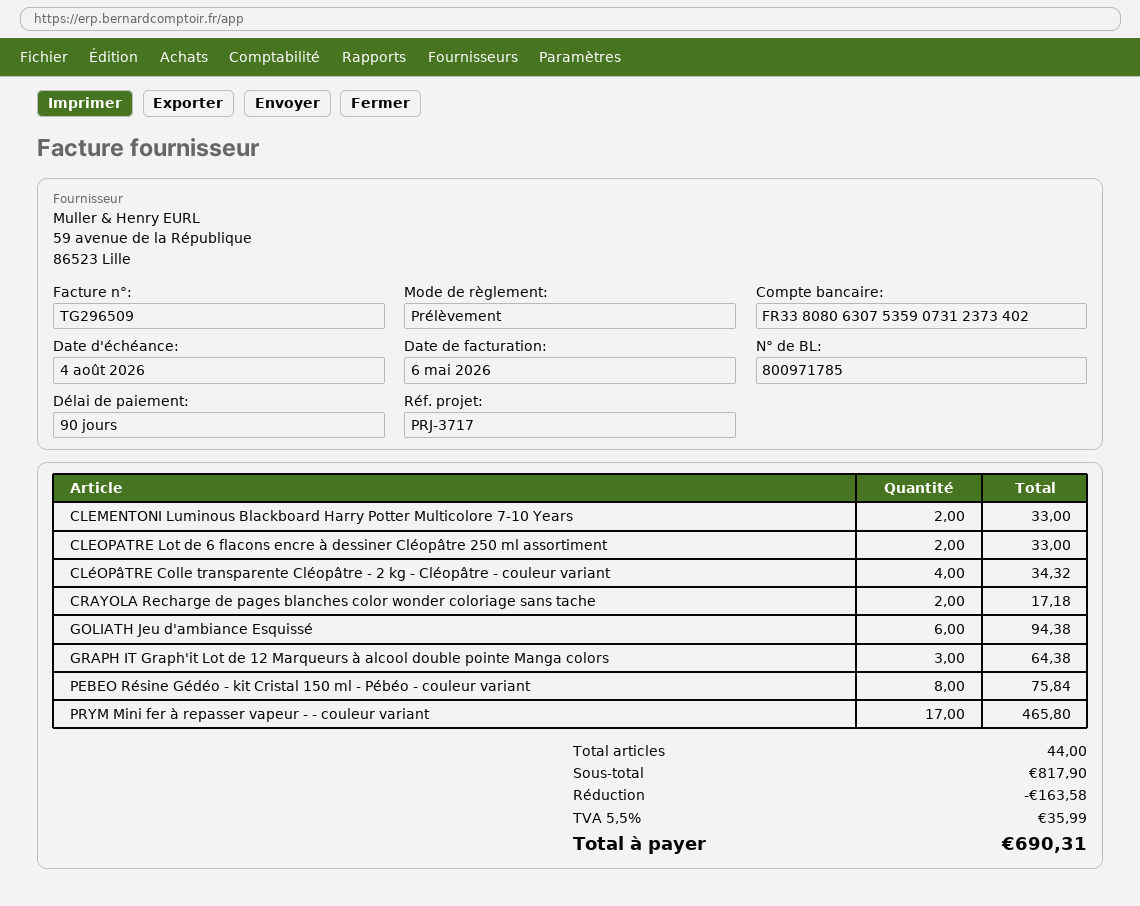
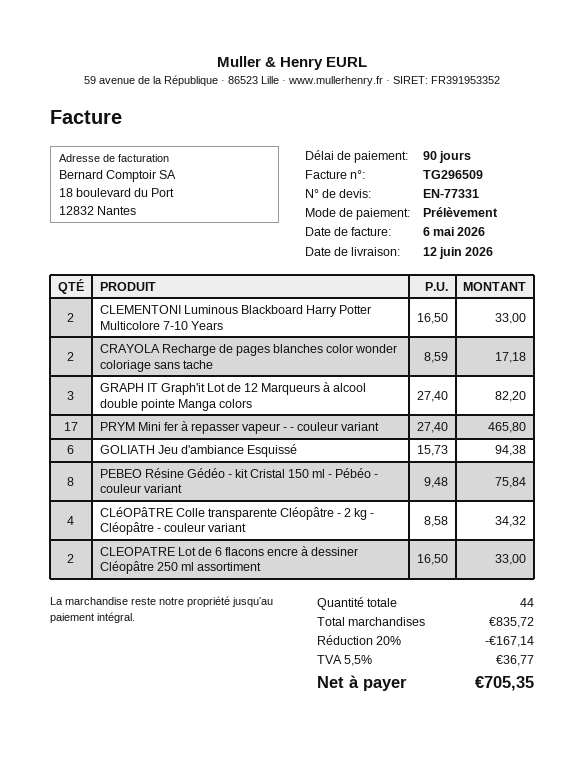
GRAPH IT Graph'it Lot de 12 Marqueurs à alcool double pointe Manga colors: 3 for 64.38 -> 3 for 82.20
subtotal: 817.90 -> 835.72
discount: 163.58 -> 167.14
tax: 5.5% = 35.99 -> 5.5% = 36.77
total: 690.31 -> 705.35

